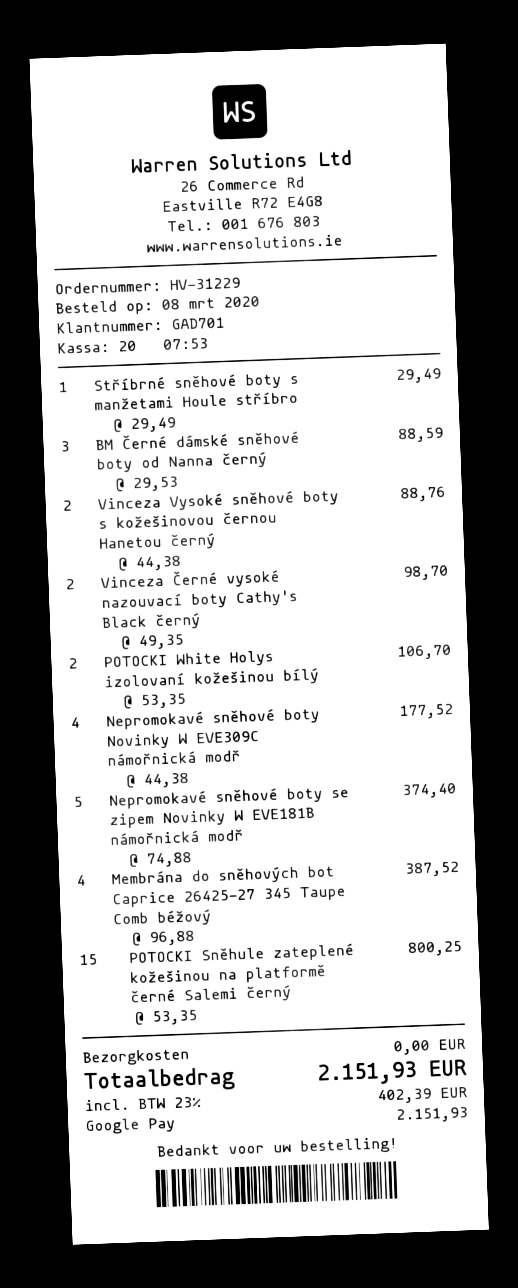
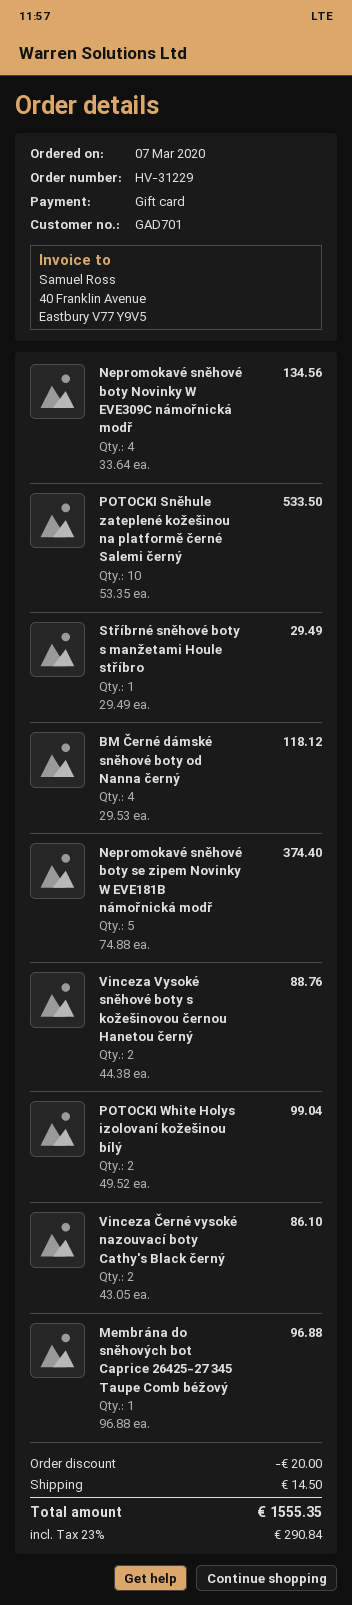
order date: 2020-03-08 -> 2020-03-07
payment method: Google Pay -> gift card
BM Černé dámské sněhové boty od Nanna černý: 3 x 29.53 = 88.59 -> 4 x 29.53 = 118.12
Vinceza Černé vysoké nazouvací boty Cathy's Black černý: 2 x 49.35 = 98.70 -> 2 x 43.05 = 86.10
POTOCKI White Holys izolovaní kožešinou bílý: 2 x 53.35 = 106.70 -> 2 x 49.52 = 99.04
Nepromokavé sněhové boty Novinky W EVE309C námořnická modř: 4 x 44.38 = 177.52 -> 4 x 33.64 = 134.56
Membrána do sněhových bot Caprice 26425-27 345 Taupe Comb béžový: 4 x 96.88 = 387.52 -> 1 x 96.88 = 96.88
POTOCKI Sněhule zateplené kožešinou na platformě černé Salemi černý: 15 x 53.35 = 800.25 -> 10 x 53.35 = 533.50
discount: none -> 20.00
shipping: 0.00 -> 14.50
tax: 23% = 402.39 -> 23% = 290.84
total: 2151.93 -> 1555.35

